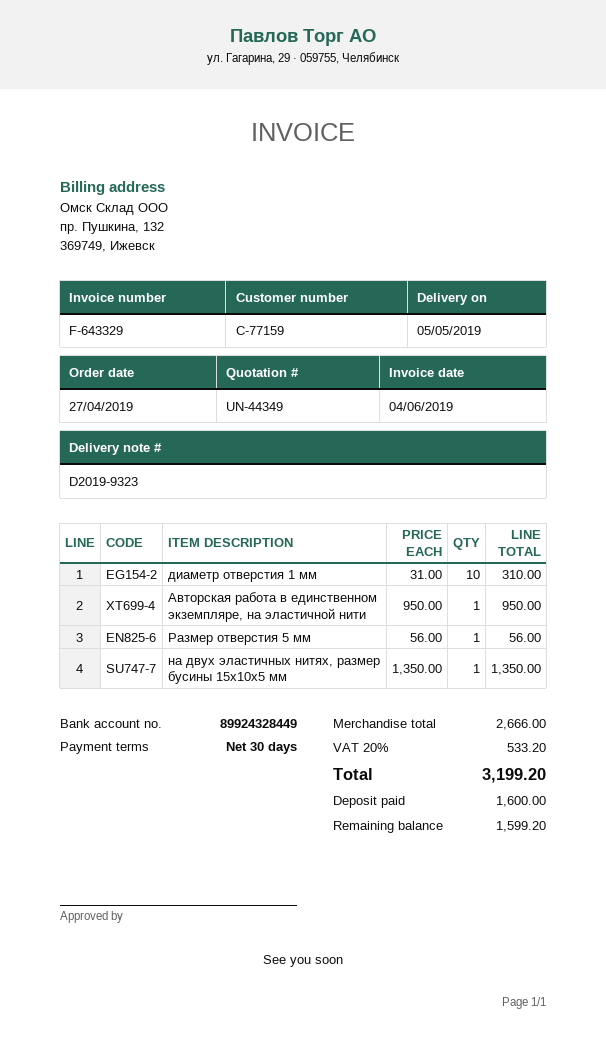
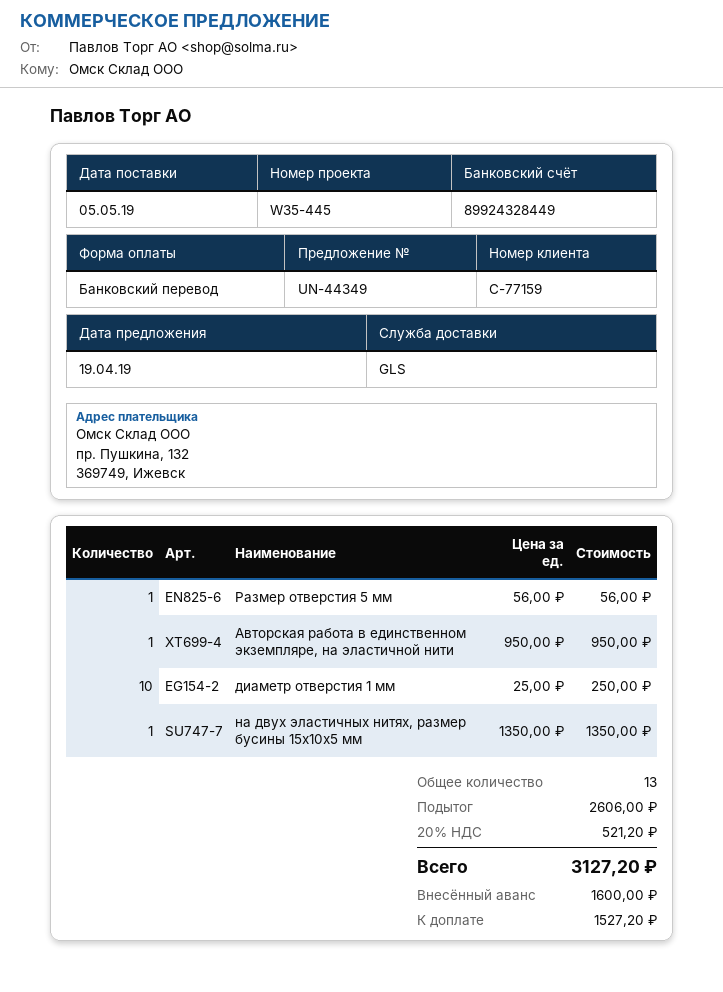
диаметр отверстия 1 мм: 10 x 31.00 = 310.00 -> 10 x 25.00 = 250.00
subtotal: 2666.00 -> 2606.00
tax: 20% = 533.20 -> 20% = 521.20
total: 3199.20 -> 3127.20
balance: 1599.20 -> 1527.20

